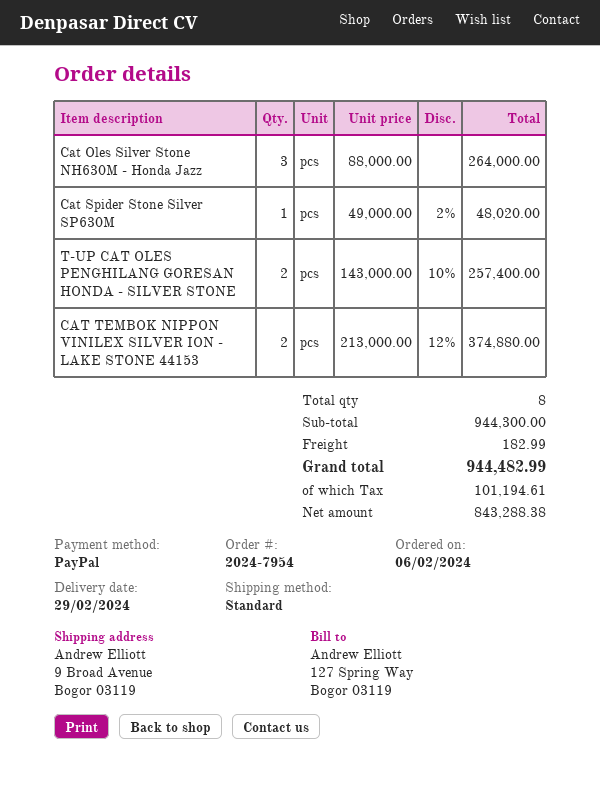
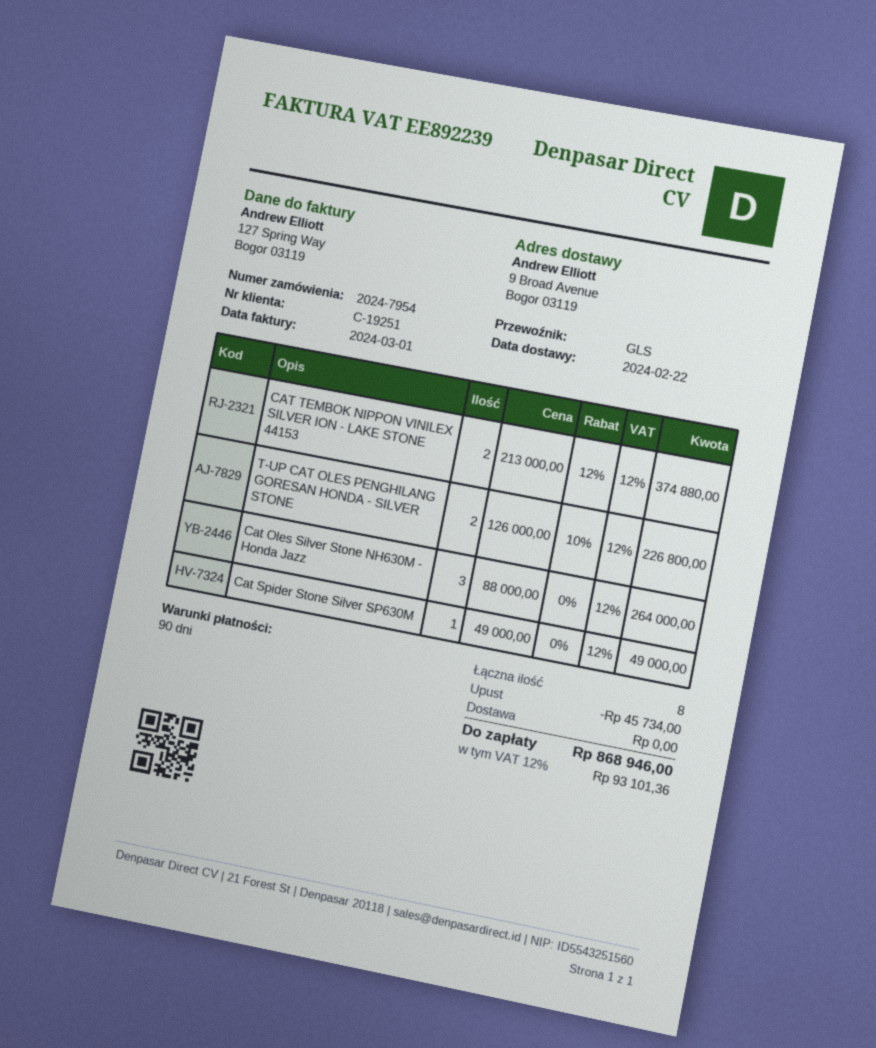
delivery date: 2024-02-29 -> 2024-02-22
shipping method: standard -> GLS
Cat Spider Stone Silver SP630M: 1 x 49000.00 - 2% = 48020.00 -> 1 x 49000.00 = 49000.00
T-UP CAT OLES PENGHILANG GORESAN HONDA - SILVER STONE: 2 x 143000.00 - 10% = 257400.00 -> 2 x 126000.00 - 10% = 226800.00
discount: none -> 45734.00
shipping: 182.99 -> 0.00
tax: 101194.61 -> 93101.36
total: 944482.99 -> 868946.00

